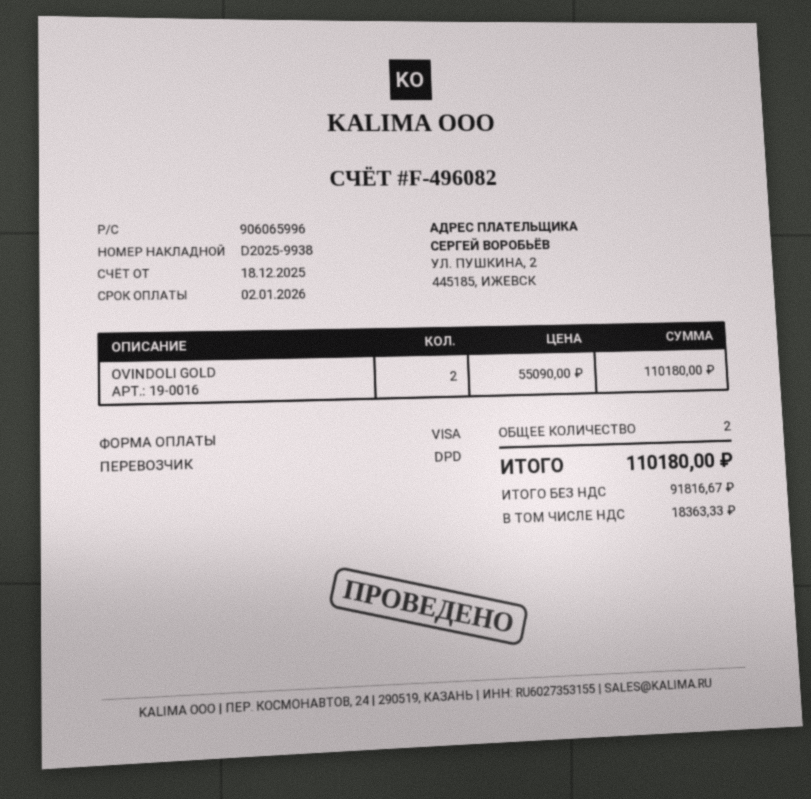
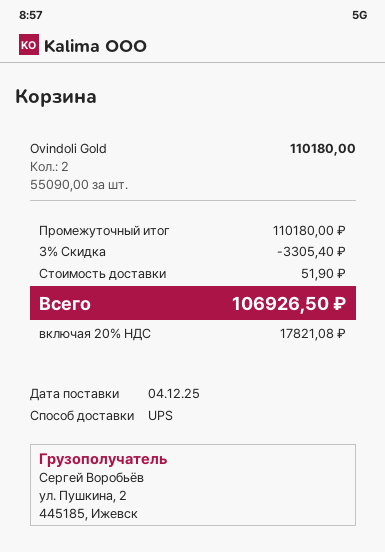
shipping method: DPD -> UPS
discount: none -> 3% = 3305.40
shipping: none -> 51.90
tax: 18363.33 -> 17821.08
total: 110180.00 -> 106926.50

